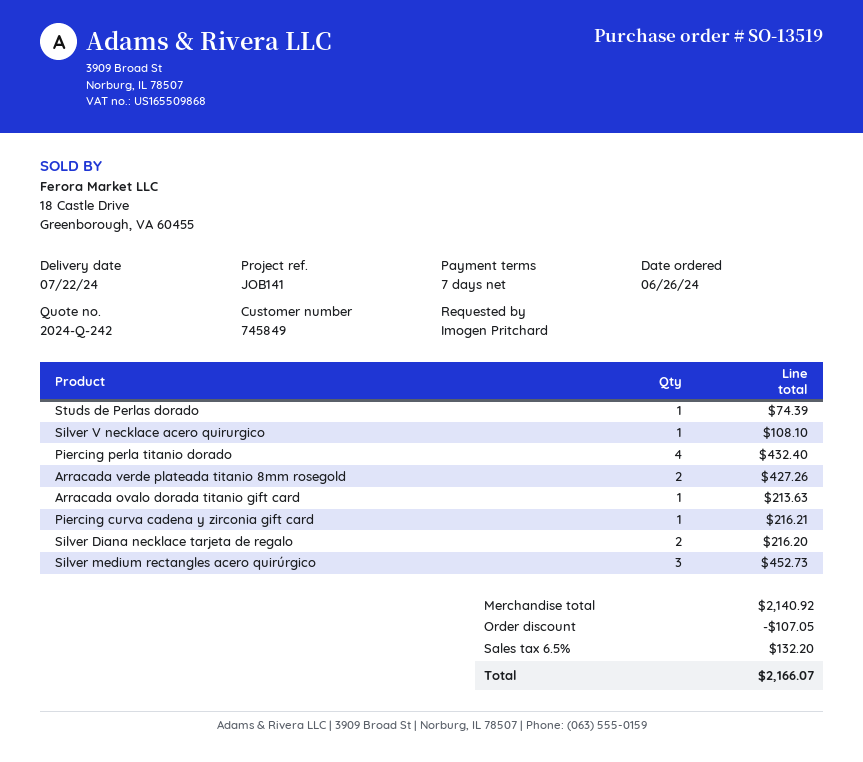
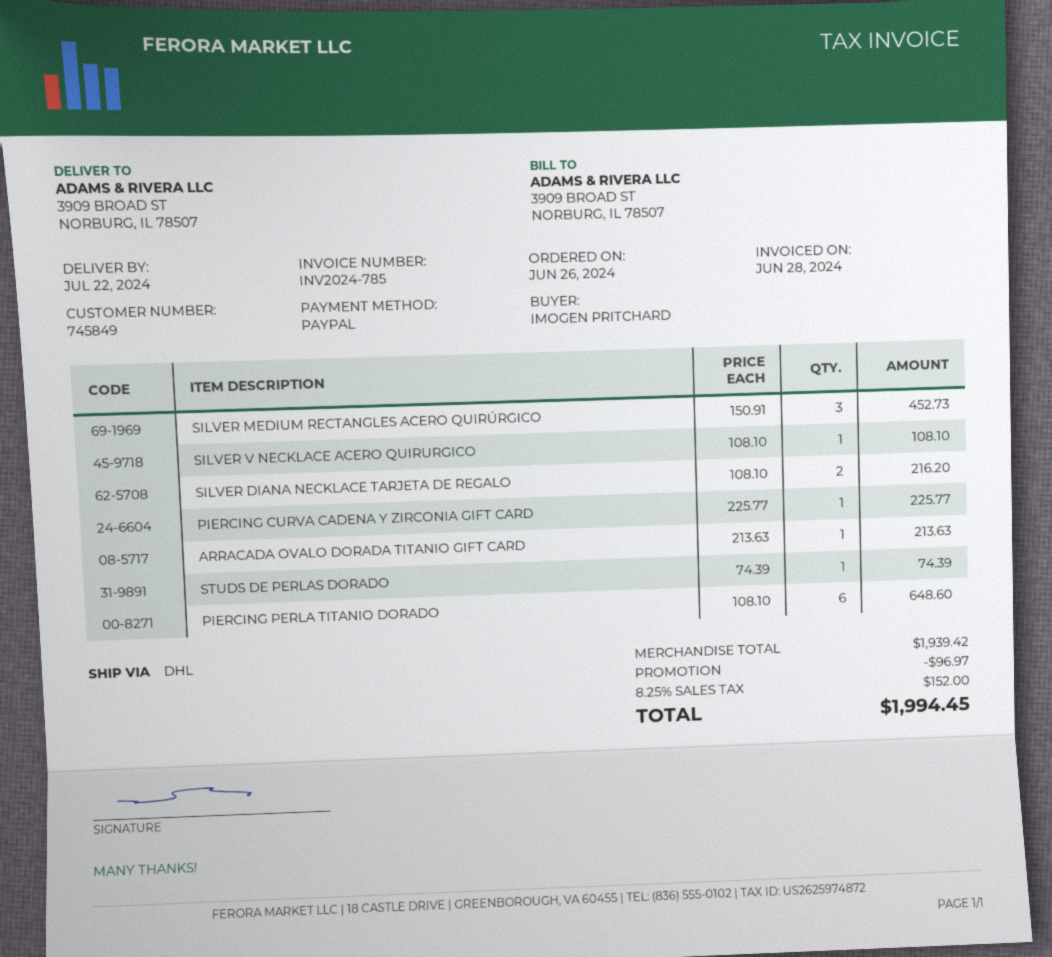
Piercing perla titanio dorado: 4 for 432.40 -> 6 for 648.60
Arracada verde plateada titanio 8mm rosegold: 2 for 427.26 -> none
Piercing curva cadena y zirconia gift card: 1 for 216.21 -> 1 for 225.77
subtotal: 2140.92 -> 1939.42
discount: 107.05 -> 96.97
tax: 6.5% = 132.20 -> 8.25% = 152.00
total: 2166.07 -> 1994.45

